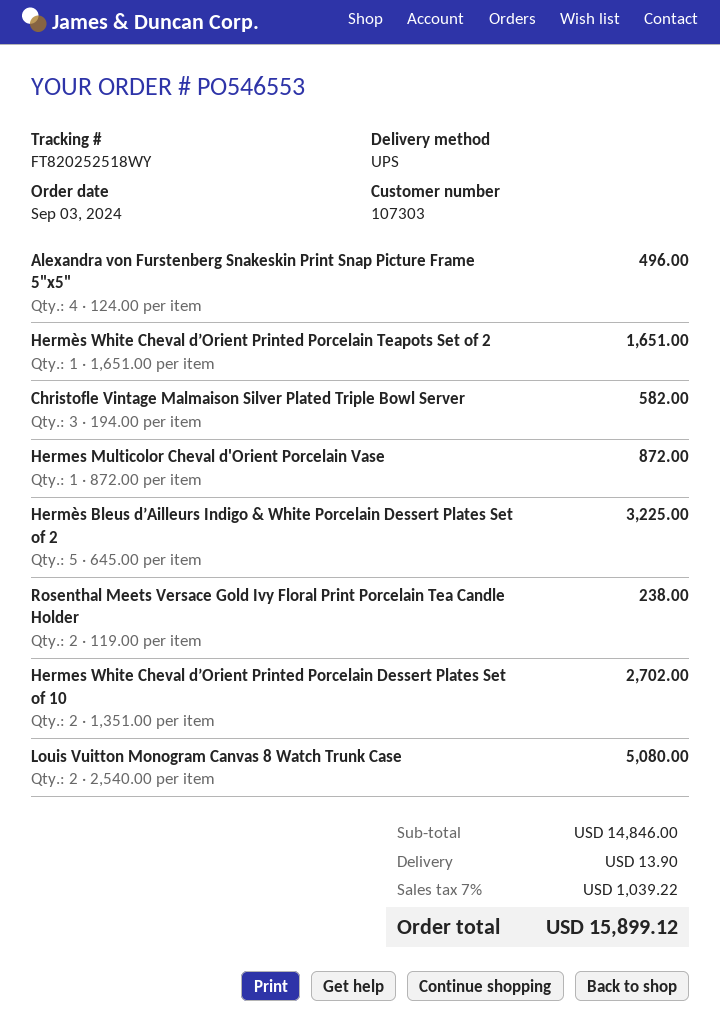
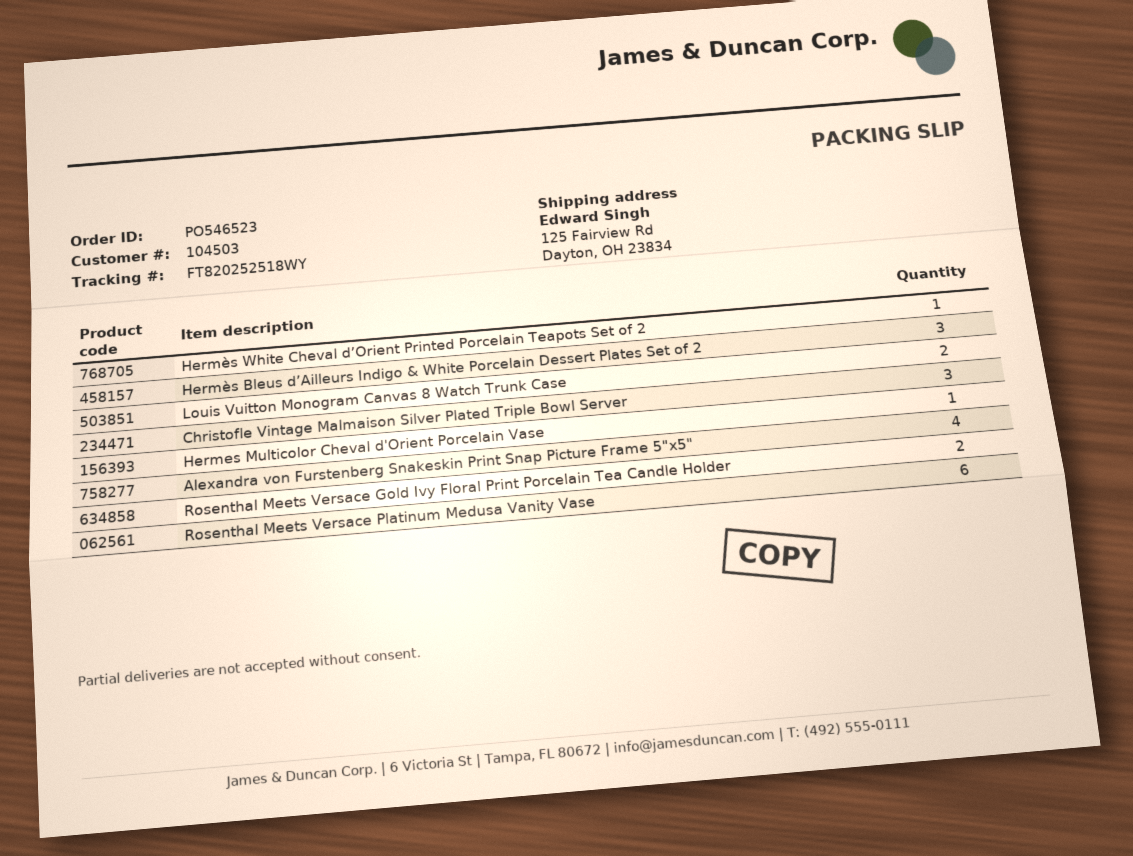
order number: PO546553 -> PO546523
customer number: 107303 -> 104503
Hermès Bleus d’Ailleurs Indigo & White Porcelain Dessert Plates Set of 2: 5 -> 3
Hermes White Cheval d’Orient Printed Porcelain Dessert Plates Set of 10: 2 -> none
Rosenthal Meets Versace Platinum Medusa Vanity Vase: none -> 6

